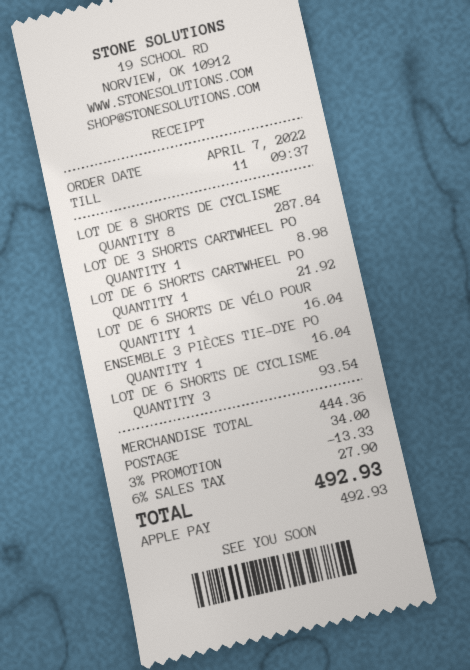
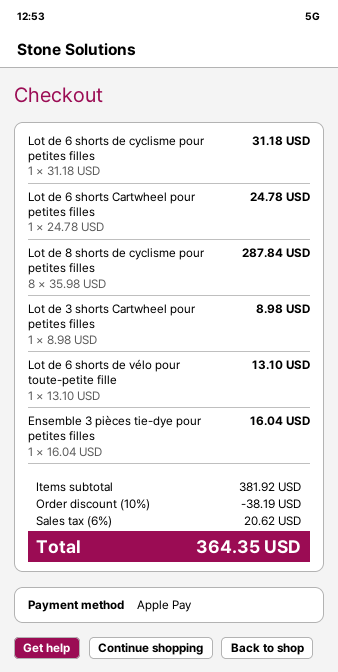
LOT DE 6 SHORTS CARTWHEEL PO: 1 for 21.92 -> 1 for 24.78
LOT DE 6 SHORTS DE VÉLO POUR: 1 for 16.04 -> 1 for 13.10
LOT DE 6 SHORTS DE CYCLISME: 3 for 93.54 -> 1 for 31.18
subtotal: 444.36 -> 381.92
discount: 3% = 13.33 -> 10% = 38.19
shipping: 34.00 -> none
tax: 6% = 27.90 -> 6% = 20.62
total: 492.93 -> 364.35

